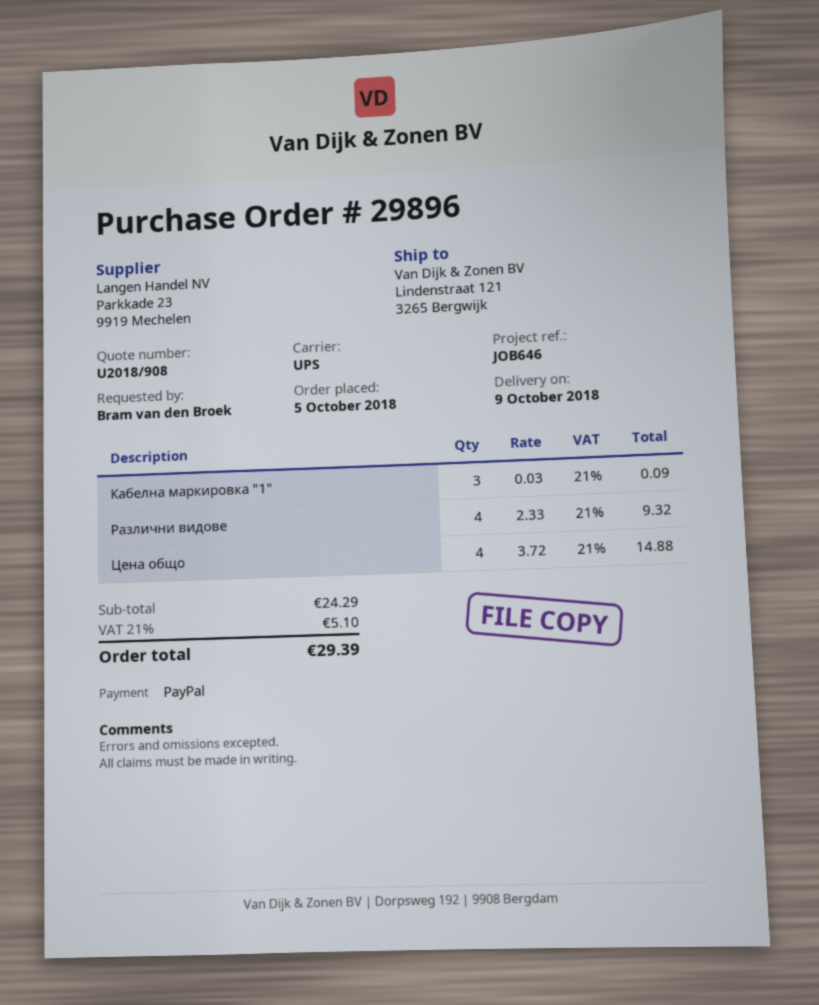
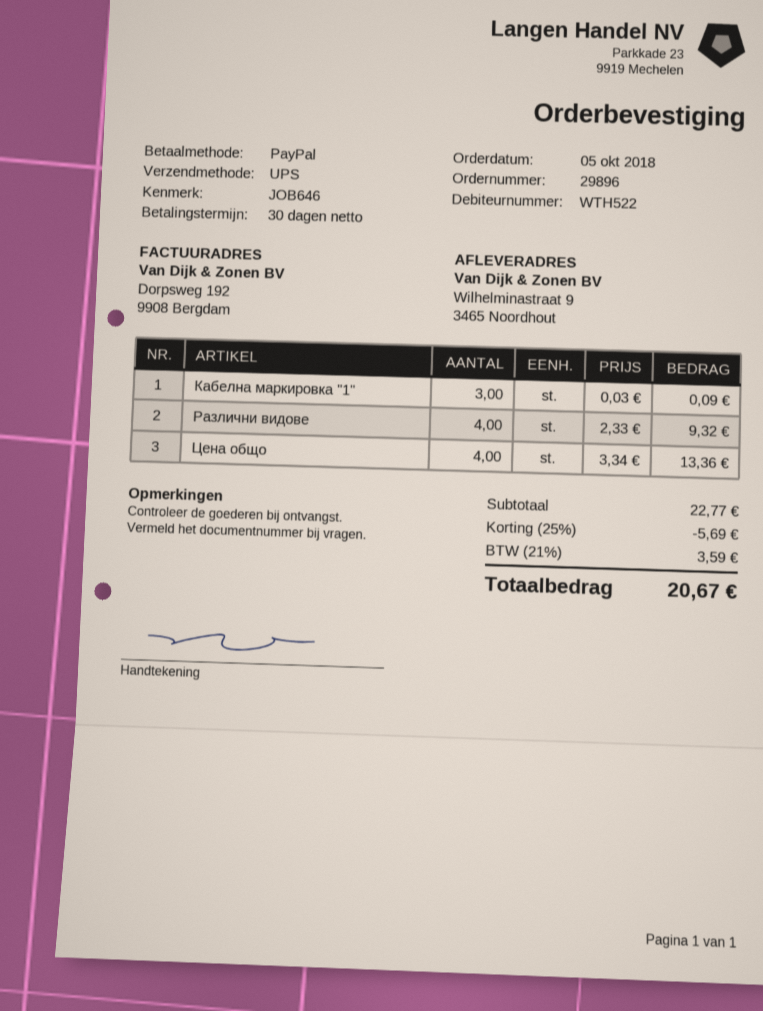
ship to: Lindenstraat 121, 3265 Bergwijk -> Wilhelminastraat 9, 3465 Noordhout
Цена общо: 4 x 3.72 = 14.88 -> 4 x 3.34 = 13.36
subtotal: 24.29 -> 22.77
discount: none -> 25% = 5.69
tax: 21% = 5.10 -> 21% = 3.59
total: 29.39 -> 20.67

